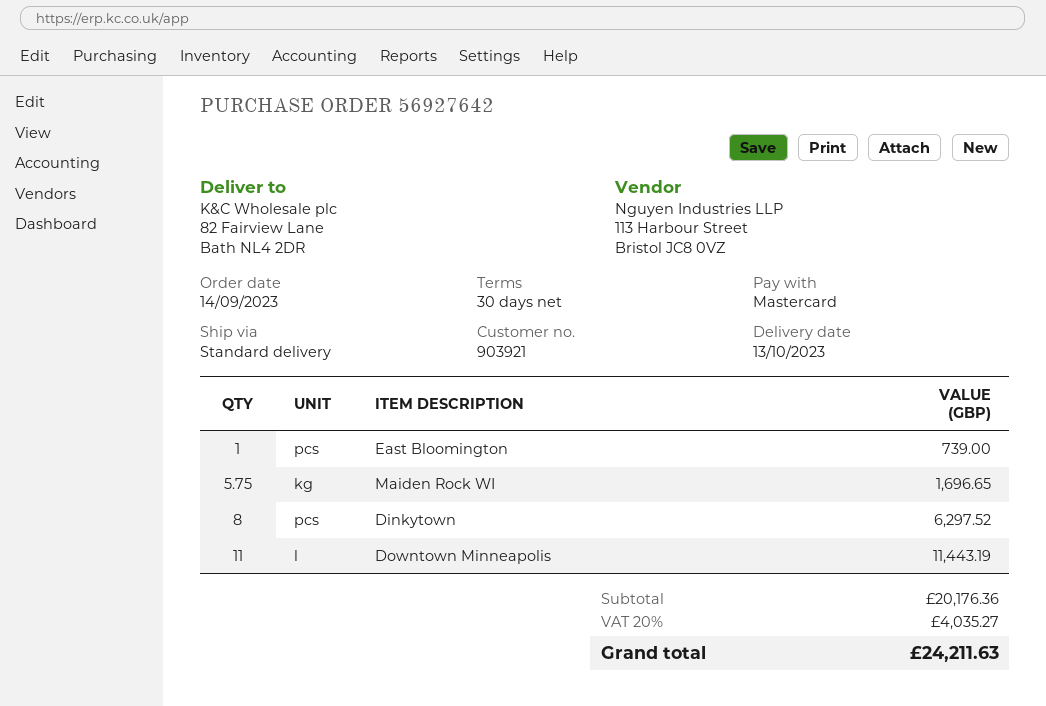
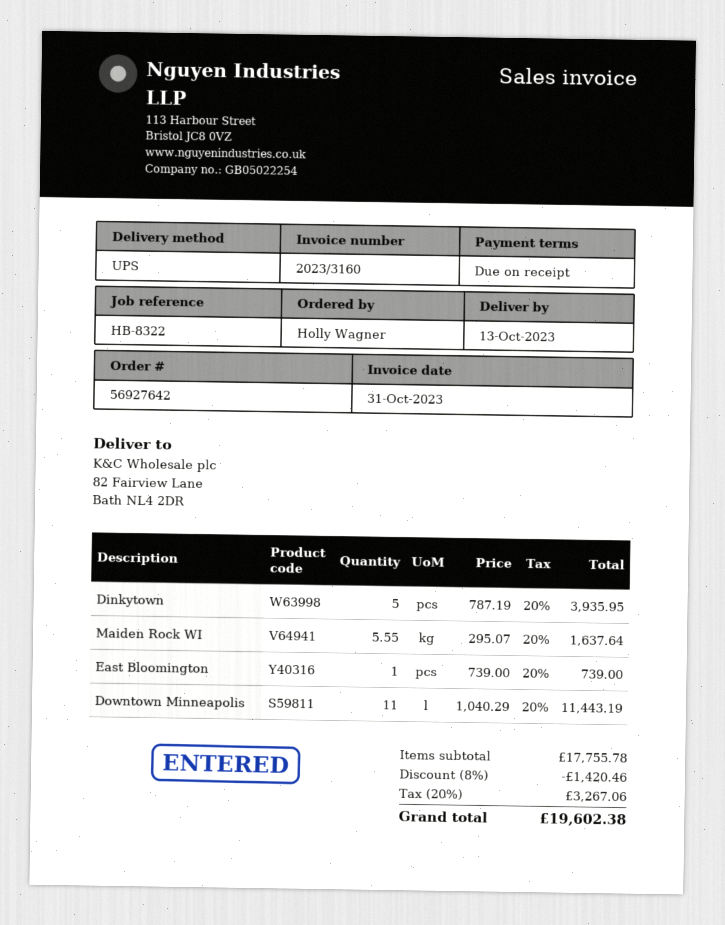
payment terms: 30 days -> on receipt
shipping method: standard -> UPS
Maiden Rock WI: 5.75 for 1696.65 -> 5.55 for 1637.64
Dinkytown: 8 for 6297.52 -> 5 for 3935.95
subtotal: 20176.36 -> 17755.78
discount: none -> 8% = 1420.46
tax: 20% = 4035.27 -> 20% = 3267.06
total: 24211.63 -> 19602.38

